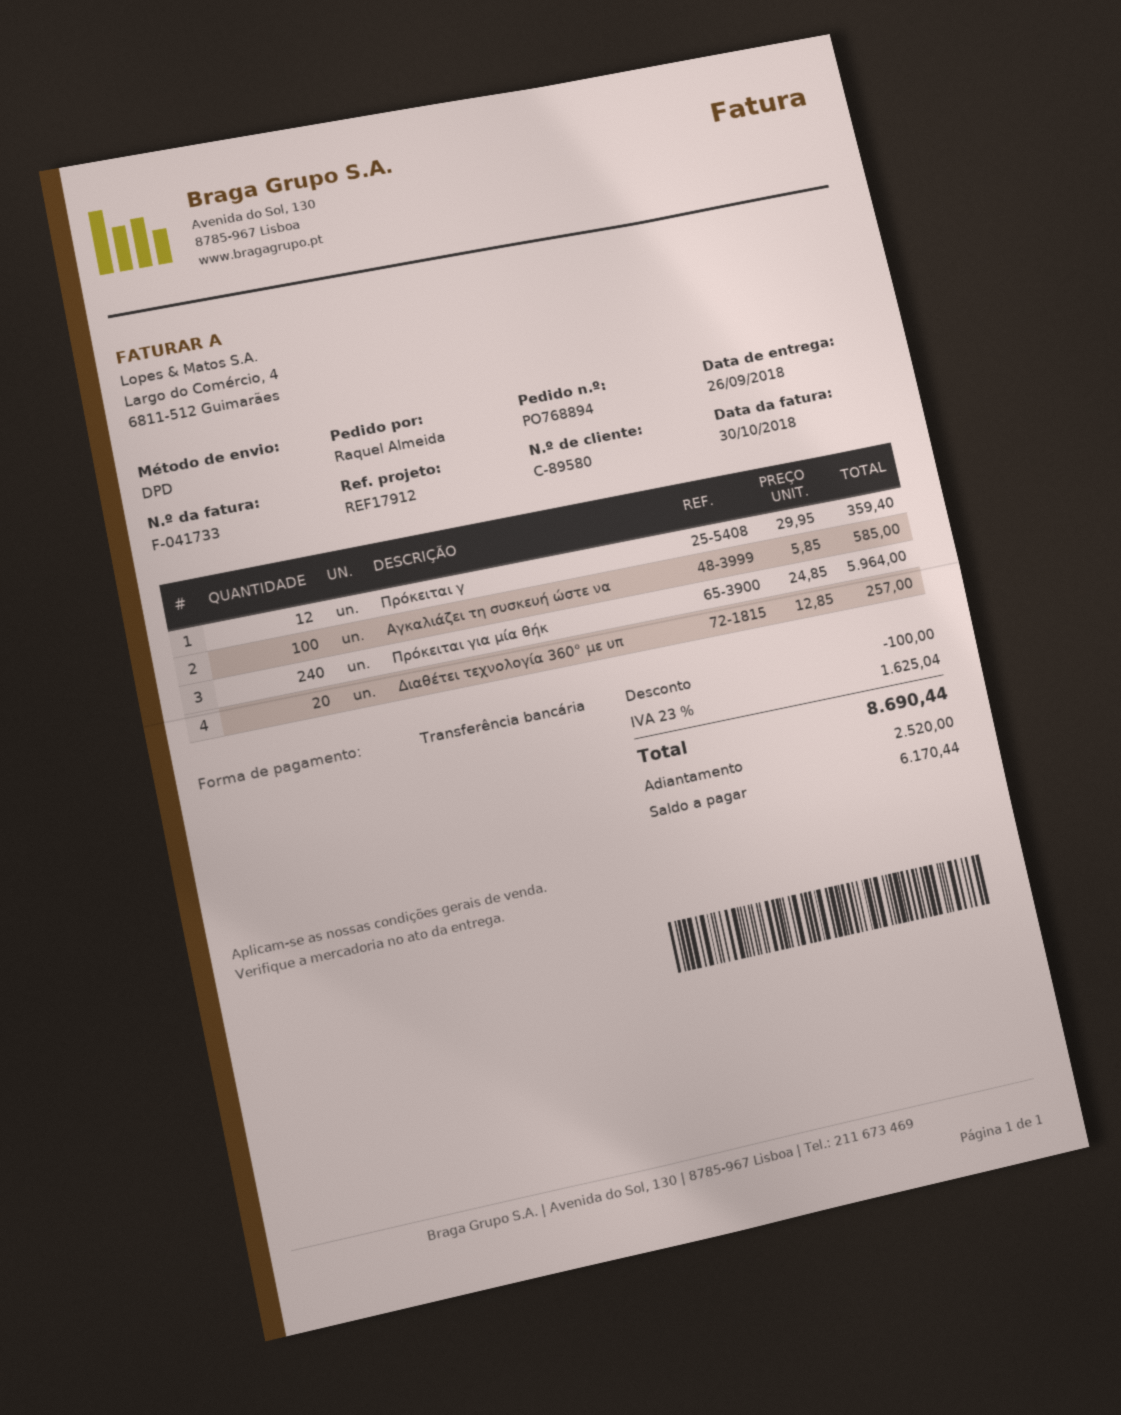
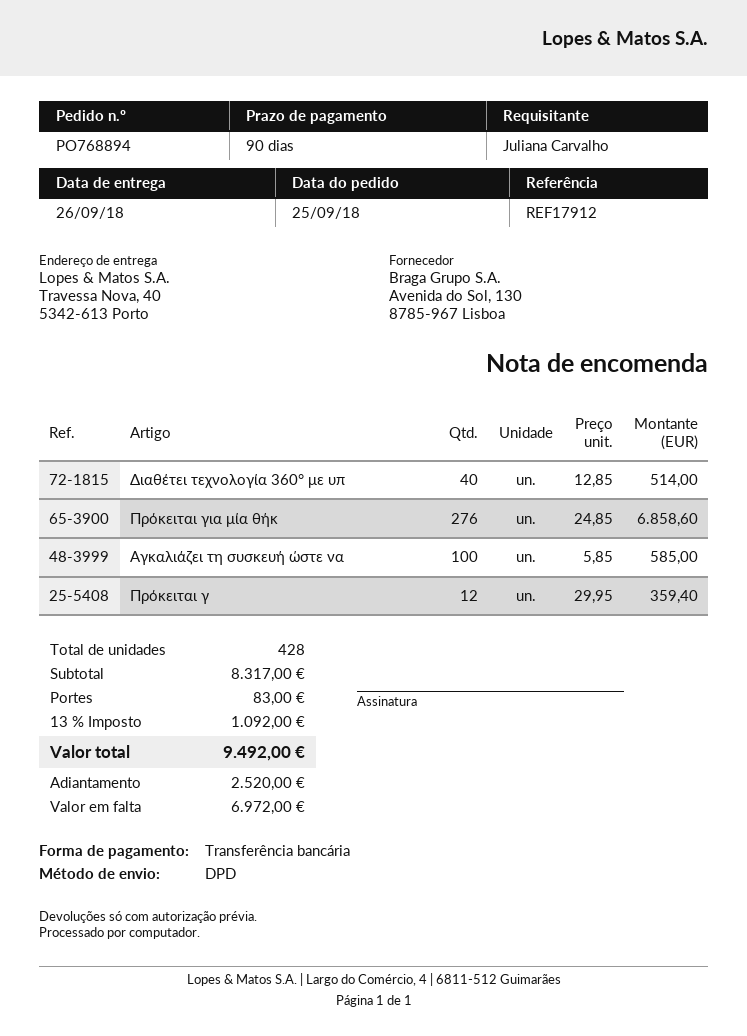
ordered by: Raquel Almeida -> Juliana Carvalho
Πρόκειται για μία θήκ: 240 x 24.85 = 5964.00 -> 276 x 24.85 = 6858.60
Διαθέτει τεχνολογία 360° με υπ: 20 x 12.85 = 257.00 -> 40 x 12.85 = 514.00
discount: 100.00 -> none
shipping: none -> 83.00
tax: 23% = 1625.04 -> 13% = 1092.00
total: 8690.44 -> 9492.00
balance: 6170.44 -> 6972.00

